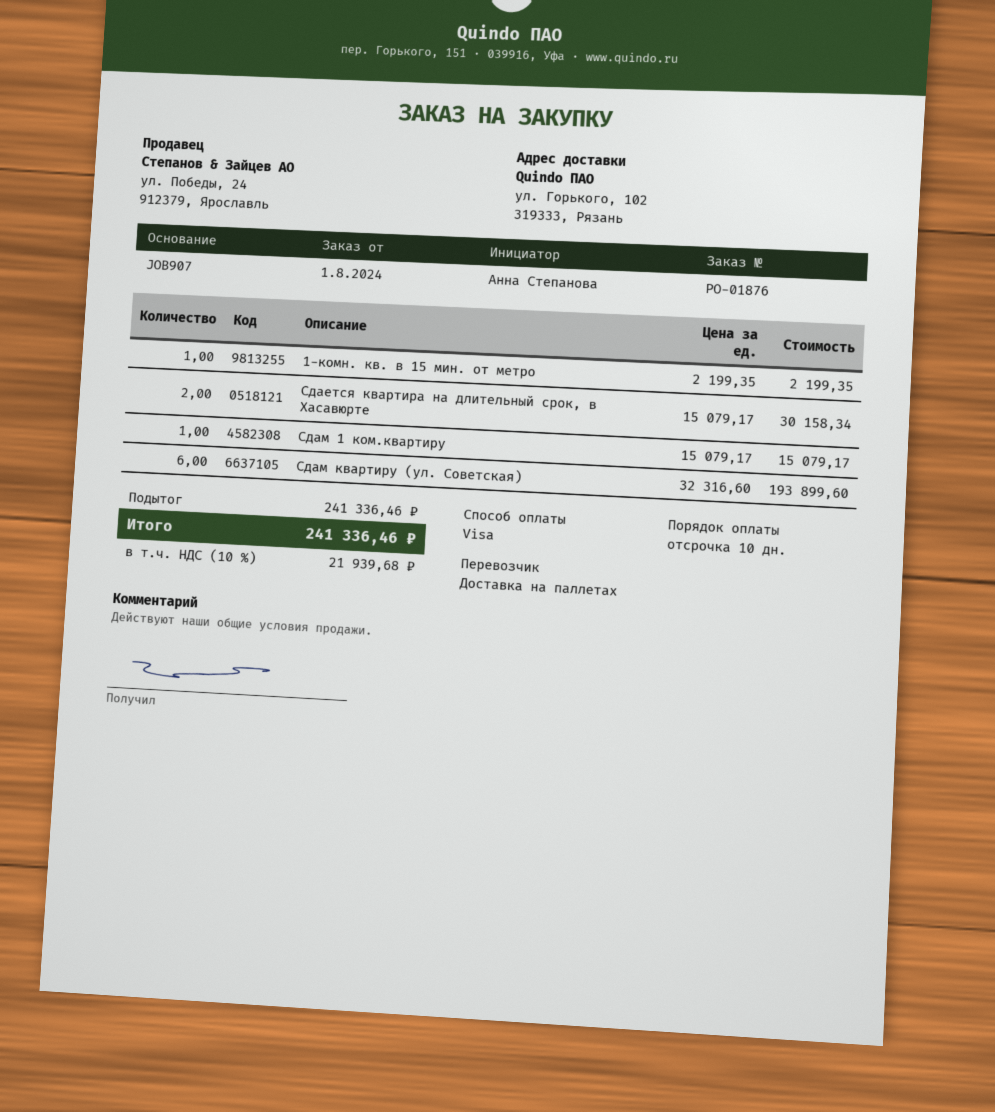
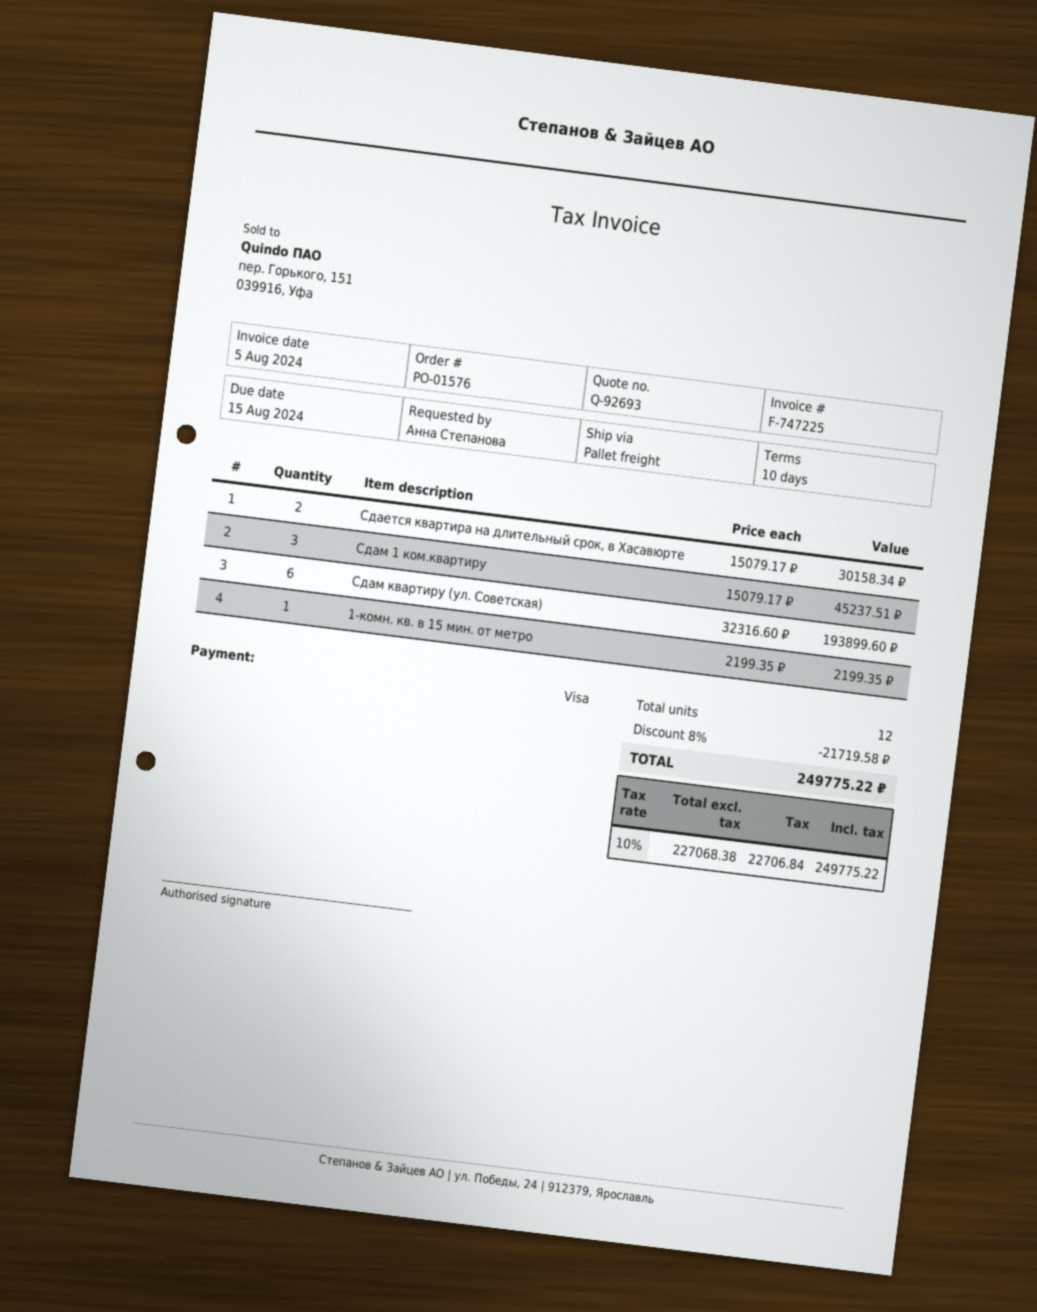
order number: PO-01876 -> PO-01576
Сдам 1 ком.квартиру: 1 x 15079.17 = 15079.17 -> 3 x 15079.17 = 45237.51
discount: none -> 8% = 21719.58
tax: 10% = 21939.68 -> 10% = 22706.84
total: 241336.46 -> 249775.22

